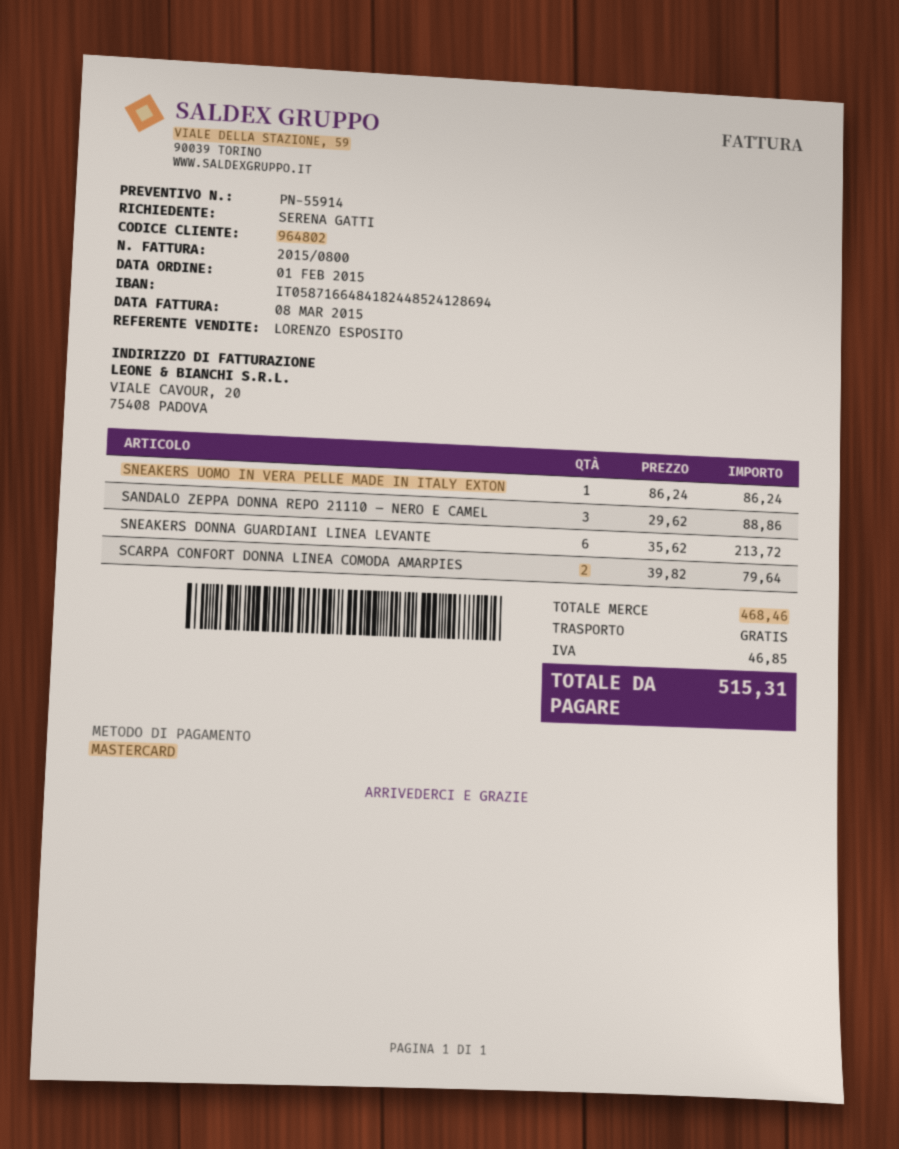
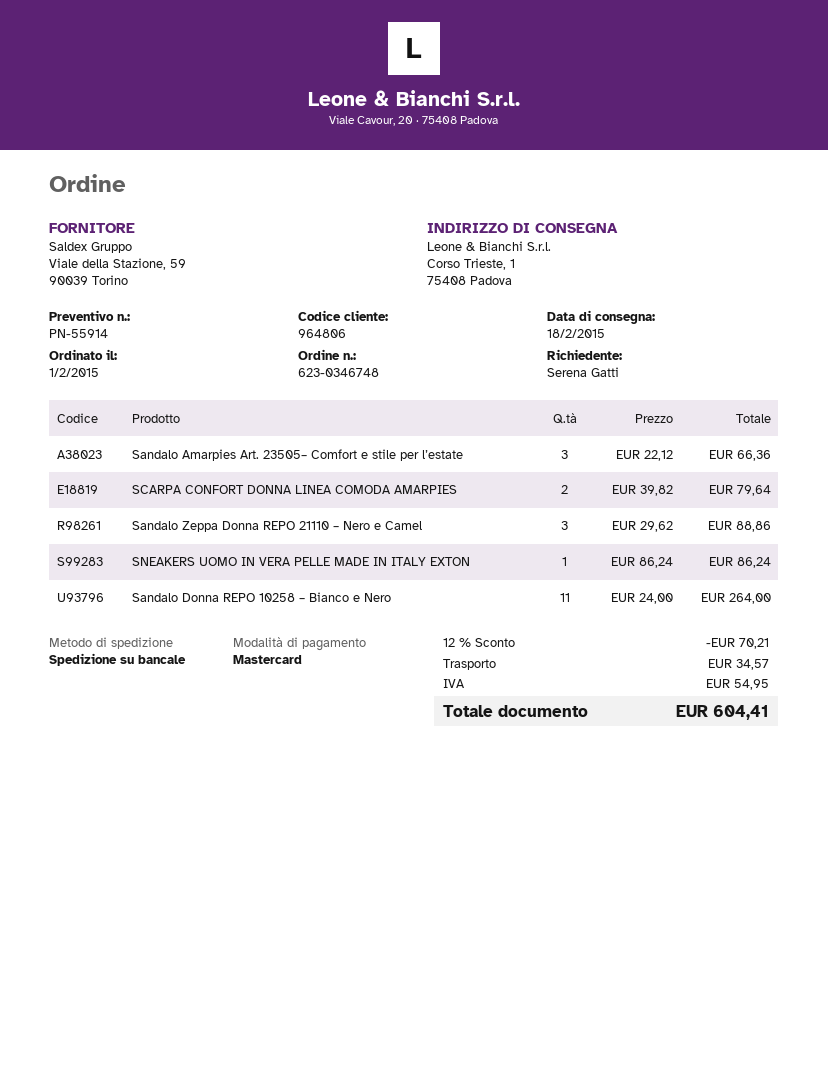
customer number: 964802 -> 964806
SNEAKERS DONNA GUARDIANI LINEA LEVANTE: 6 x 35.62 = 213.72 -> none
Sandalo Amarpies Art. 23505– Comfort e stile per l’estate: none -> 3 x 22.12 = 66.36
Sandalo Donna REPO 10258 – Bianco e Nero: none -> 11 x 24.00 = 264.00
discount: none -> 12% = 70.21
shipping: 0.00 -> 34.57
tax: 46.85 -> 54.95
total: 515.31 -> 604.41

